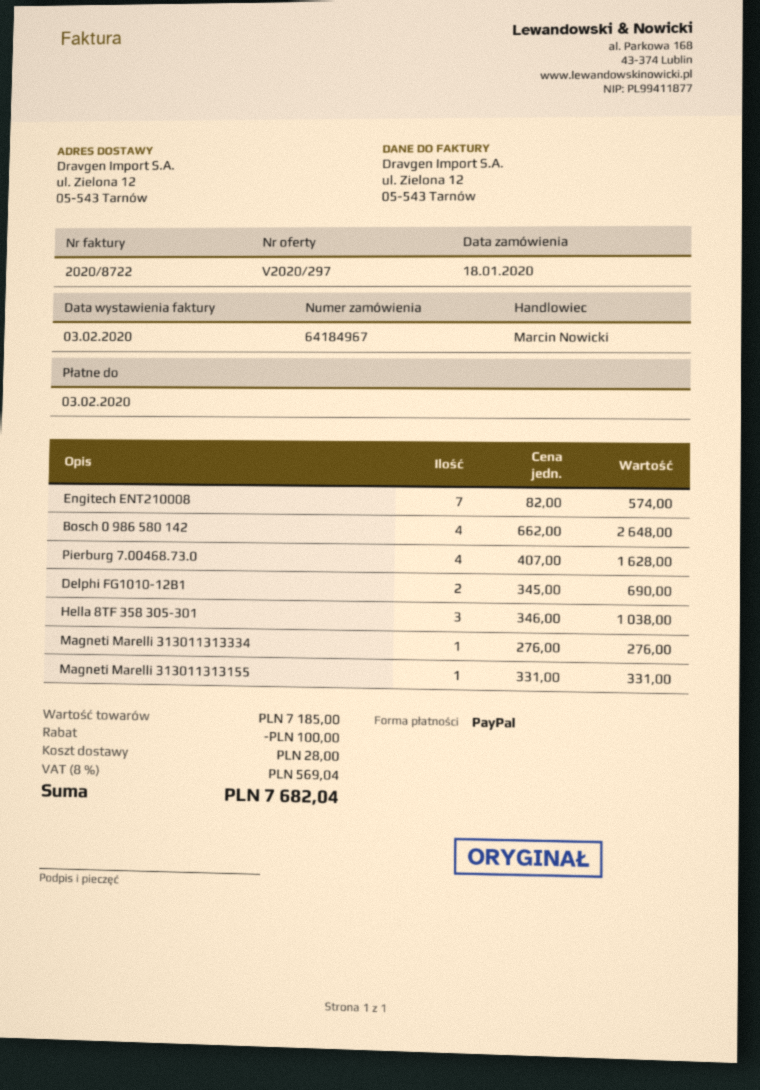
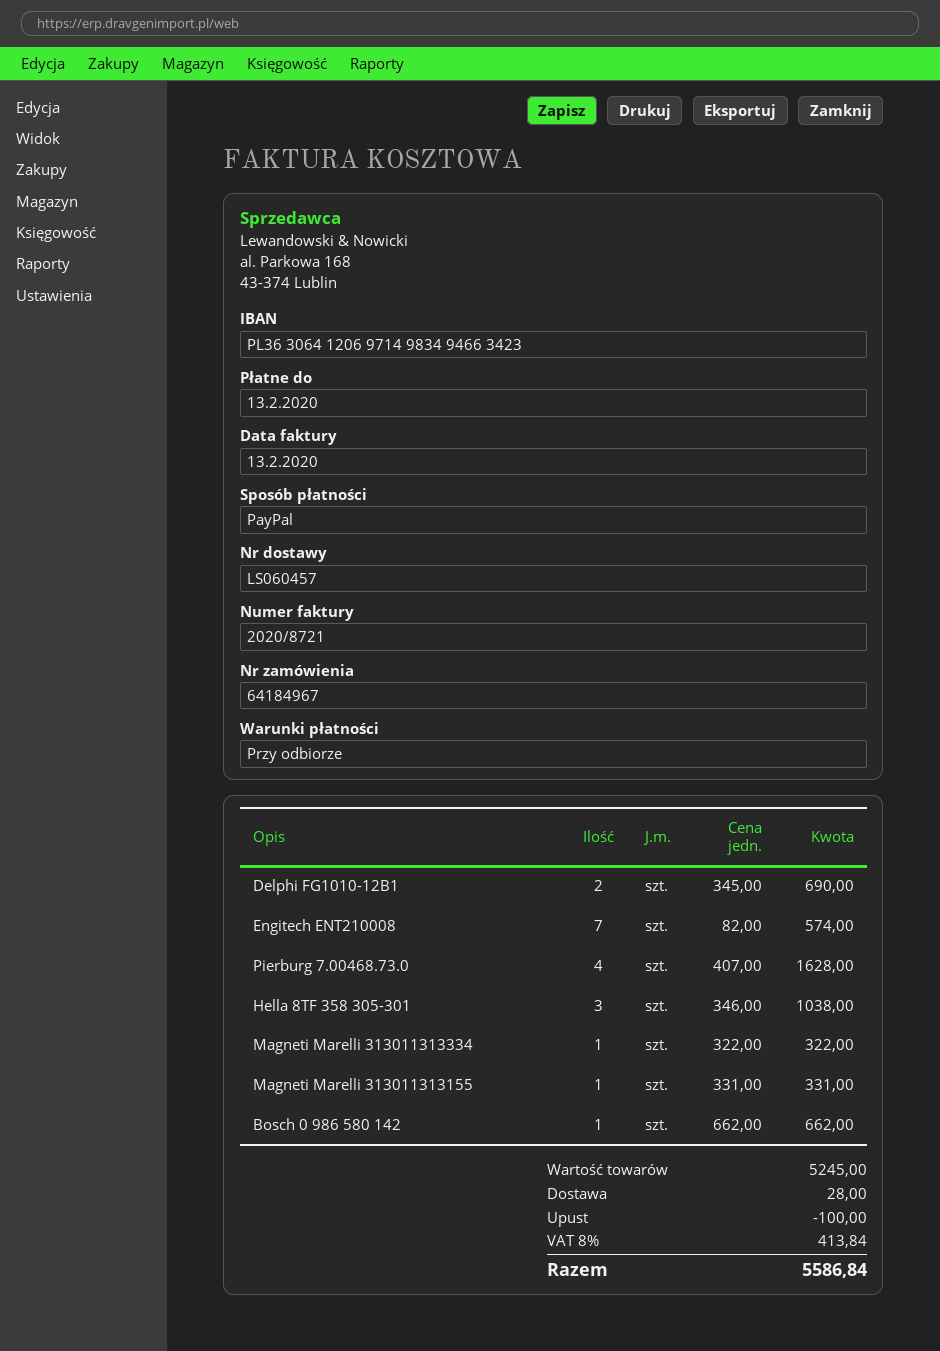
invoice number: 2020/8722 -> 2020/8721
invoice date: 2020-02-03 -> 2020-02-13
due date: 2020-02-03 -> 2020-02-13
Bosch 0 986 580 142: 4 x 662.00 = 2648.00 -> 1 x 662.00 = 662.00
Magneti Marelli 313011313334: 1 x 276.00 = 276.00 -> 1 x 322.00 = 322.00
subtotal: 7185.00 -> 5245.00
tax: 8% = 569.04 -> 8% = 413.84
total: 7682.04 -> 5586.84

